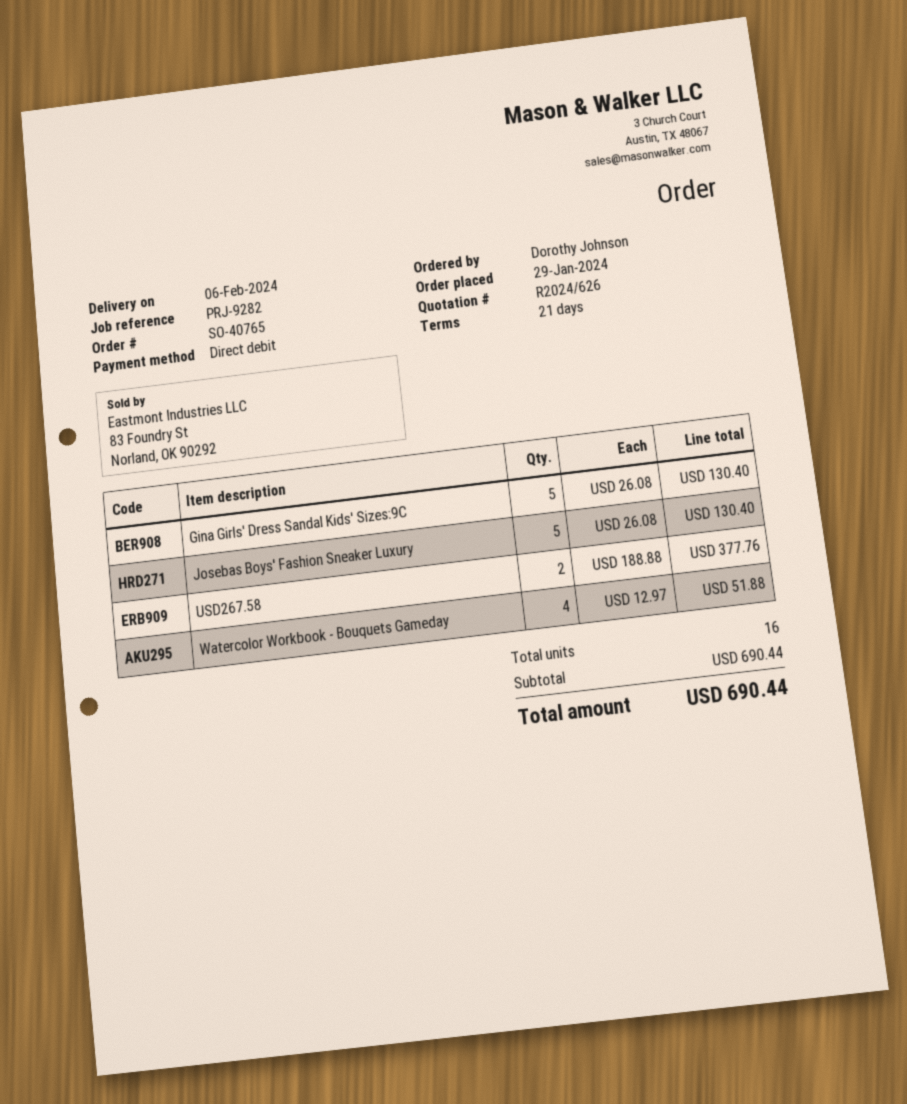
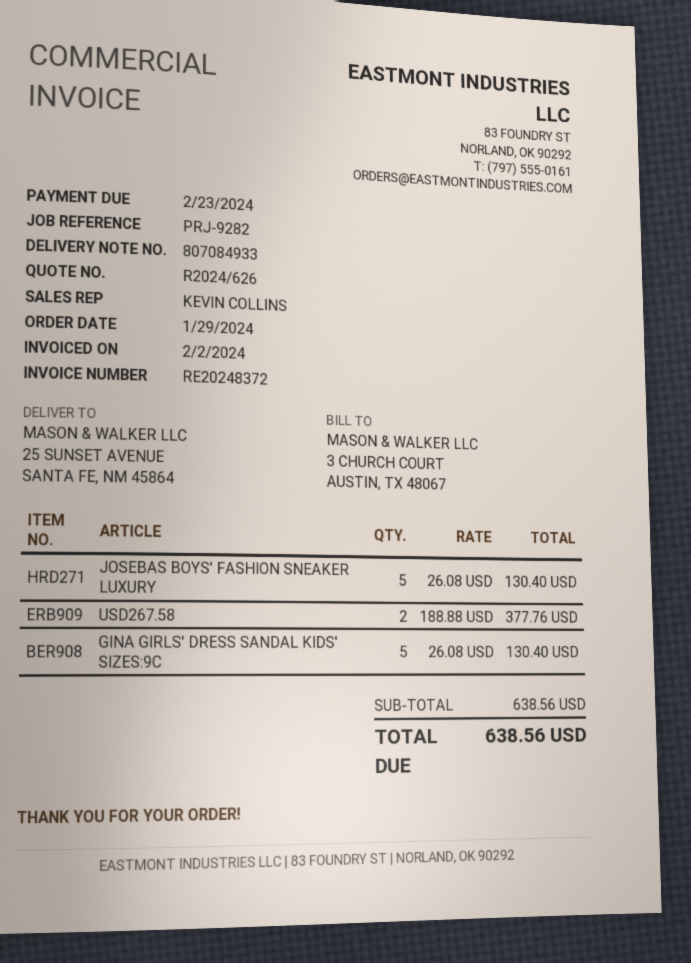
Watercolor Workbook - Bouquets Gameday: 4 x 12.97 = 51.88 -> none
subtotal: 690.44 -> 638.56
total: 690.44 -> 638.56

